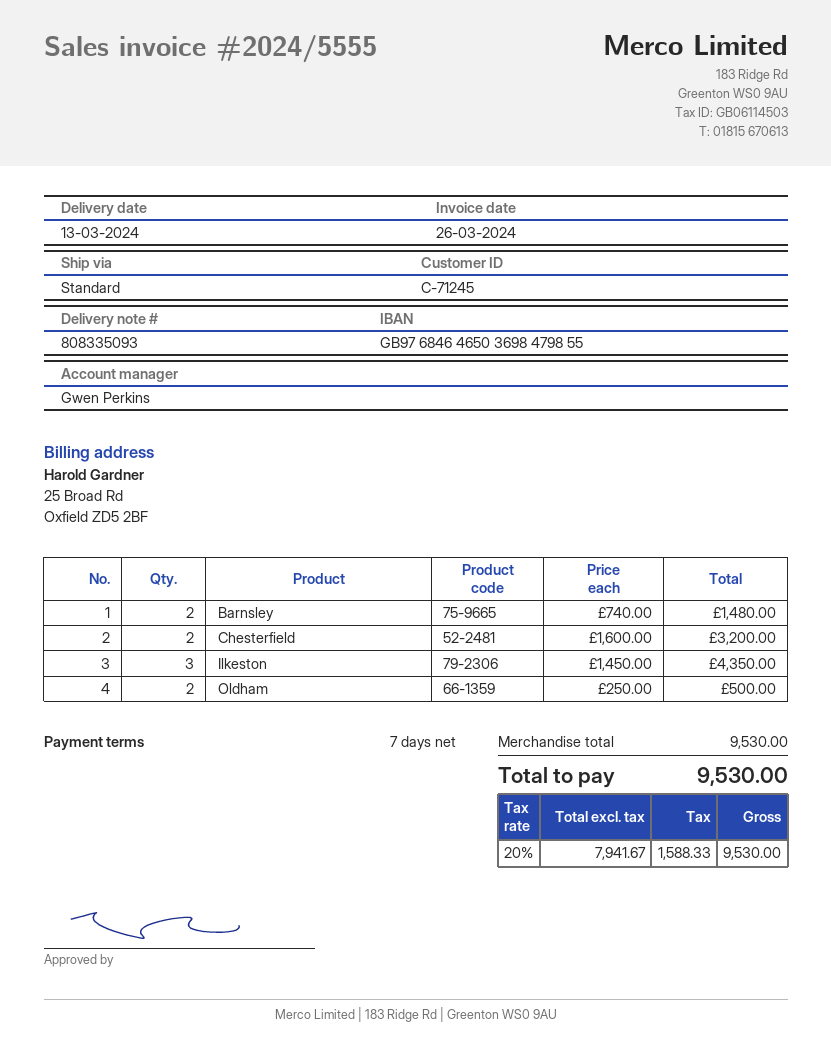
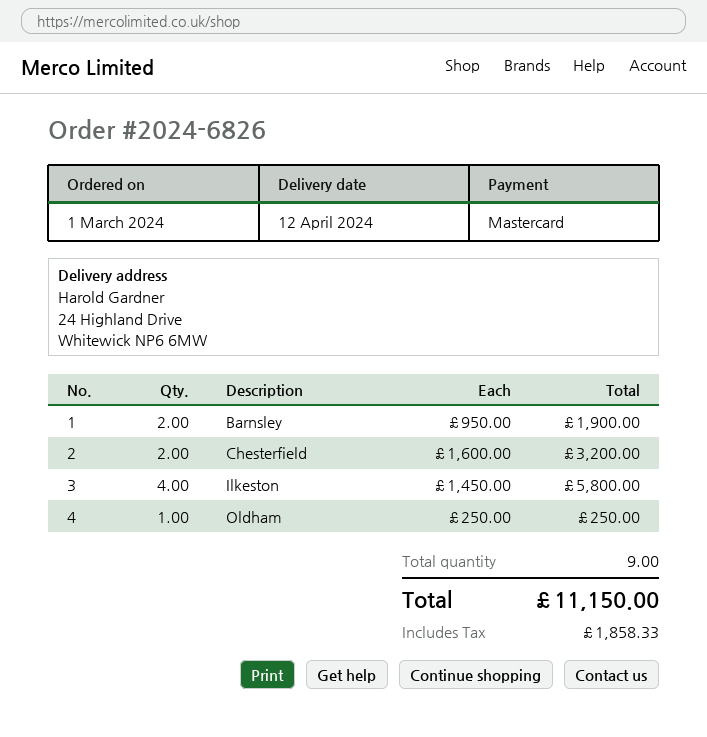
delivery date: 2024-03-13 -> 2024-04-12
Barnsley: 2 x 740.00 = 1480.00 -> 2 x 950.00 = 1900.00
Ilkeston: 3 x 1450.00 = 4350.00 -> 4 x 1450.00 = 5800.00
Oldham: 2 x 250.00 = 500.00 -> 1 x 250.00 = 250.00
tax: 1588.33 -> 1858.33
total: 9530.00 -> 11150.00

